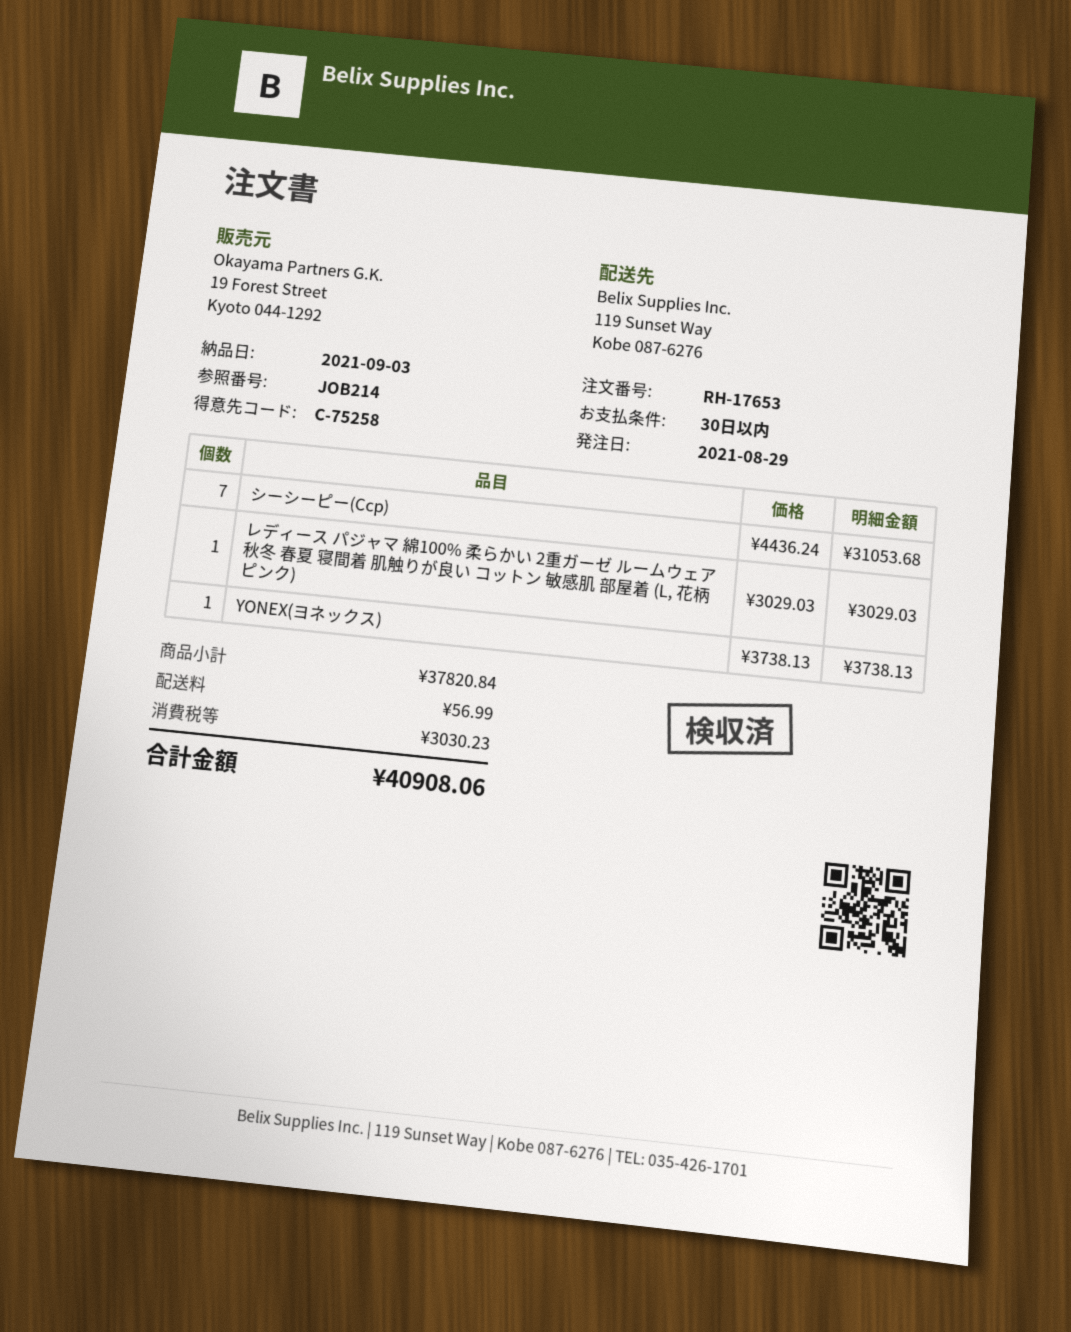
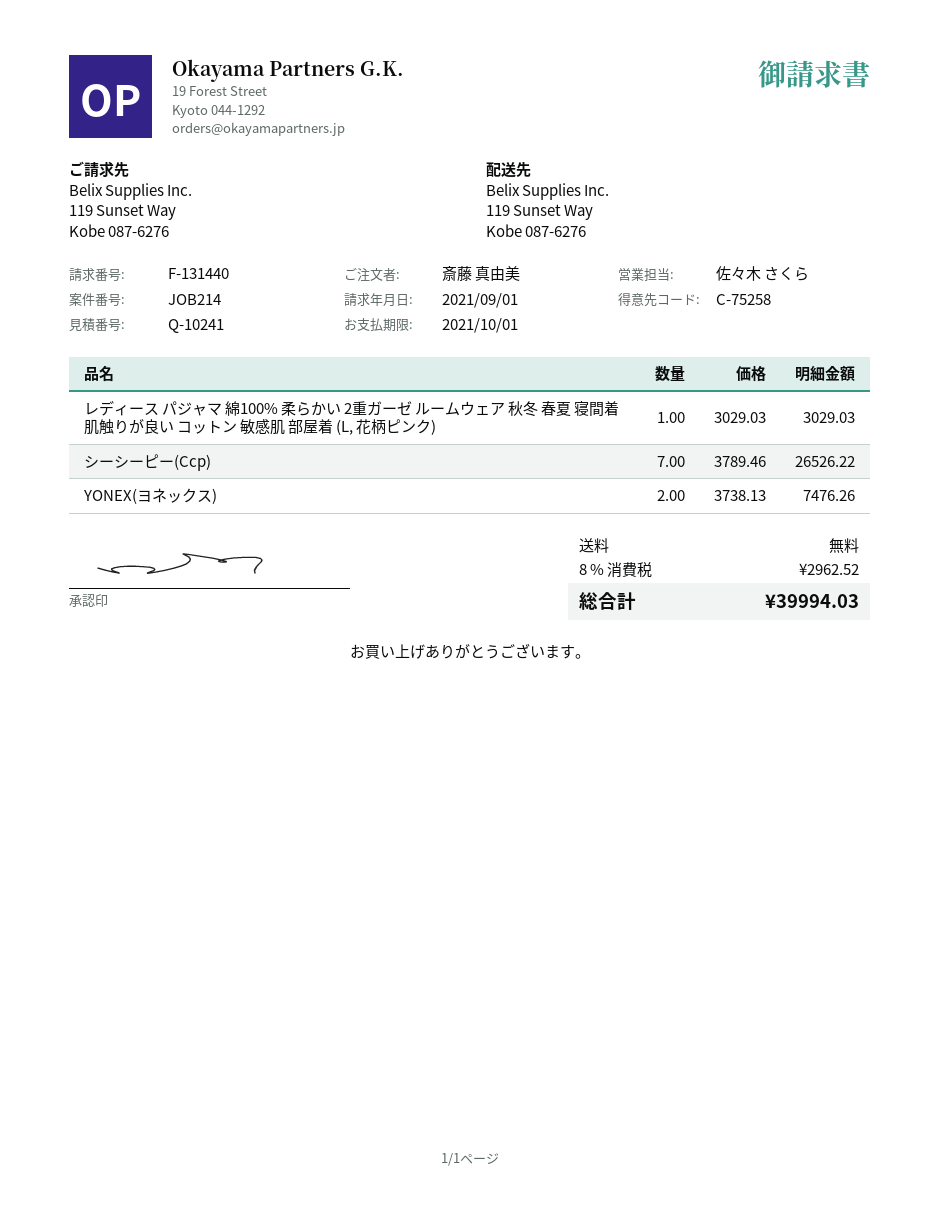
シーシーピー(Ccp): 7 x 4436.24 = 31053.68 -> 7 x 3789.46 = 26526.22
YONEX(ヨネックス): 1 x 3738.13 = 3738.13 -> 2 x 3738.13 = 7476.26
shipping: 56.99 -> 0.00
tax: 3030.23 -> 2962.52
total: 40908.06 -> 39994.03

